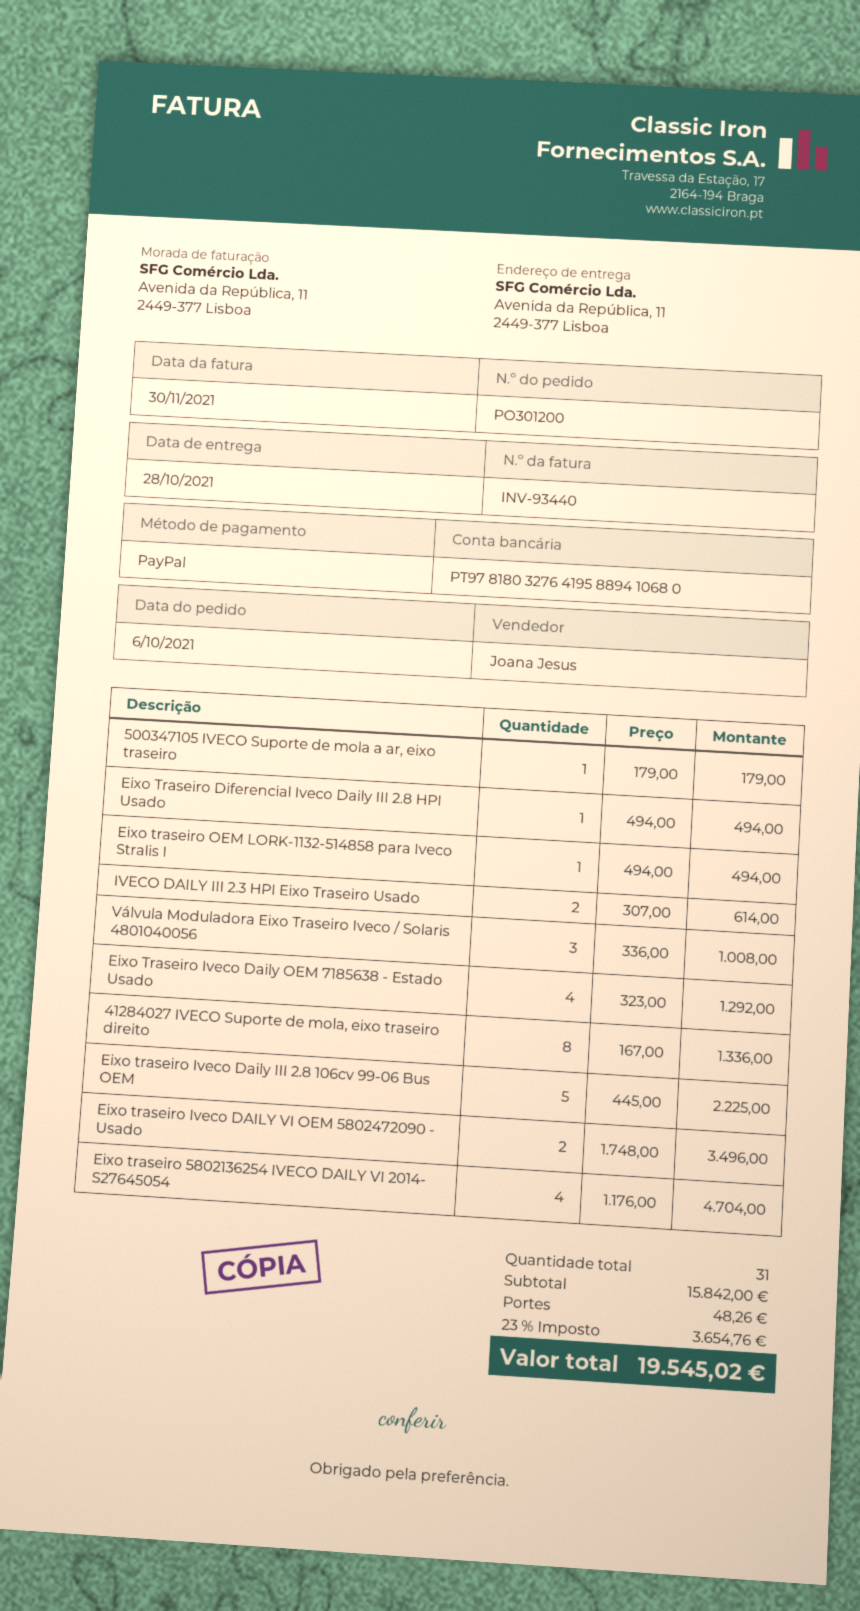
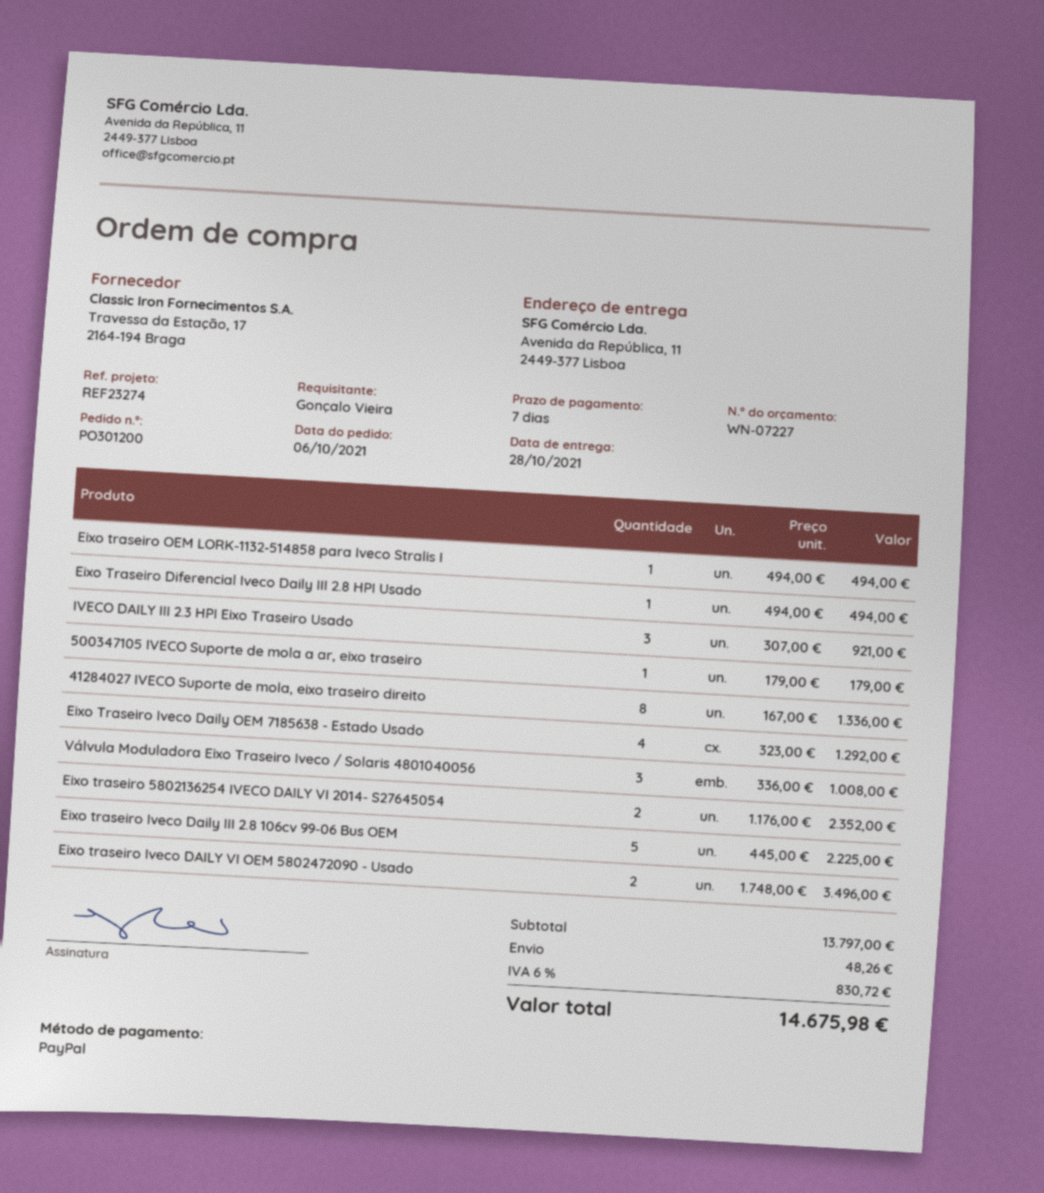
IVECO DAILY III 2.3 HPI Eixo Traseiro Usado: 2 x 307.00 = 614.00 -> 3 x 307.00 = 921.00
Eixo traseiro 5802136254 IVECO DAILY VI 2014- S27645054: 4 x 1176.00 = 4704.00 -> 2 x 1176.00 = 2352.00
subtotal: 15842.00 -> 13797.00
tax: 23% = 3654.76 -> 6% = 830.72
total: 19545.02 -> 14675.98

